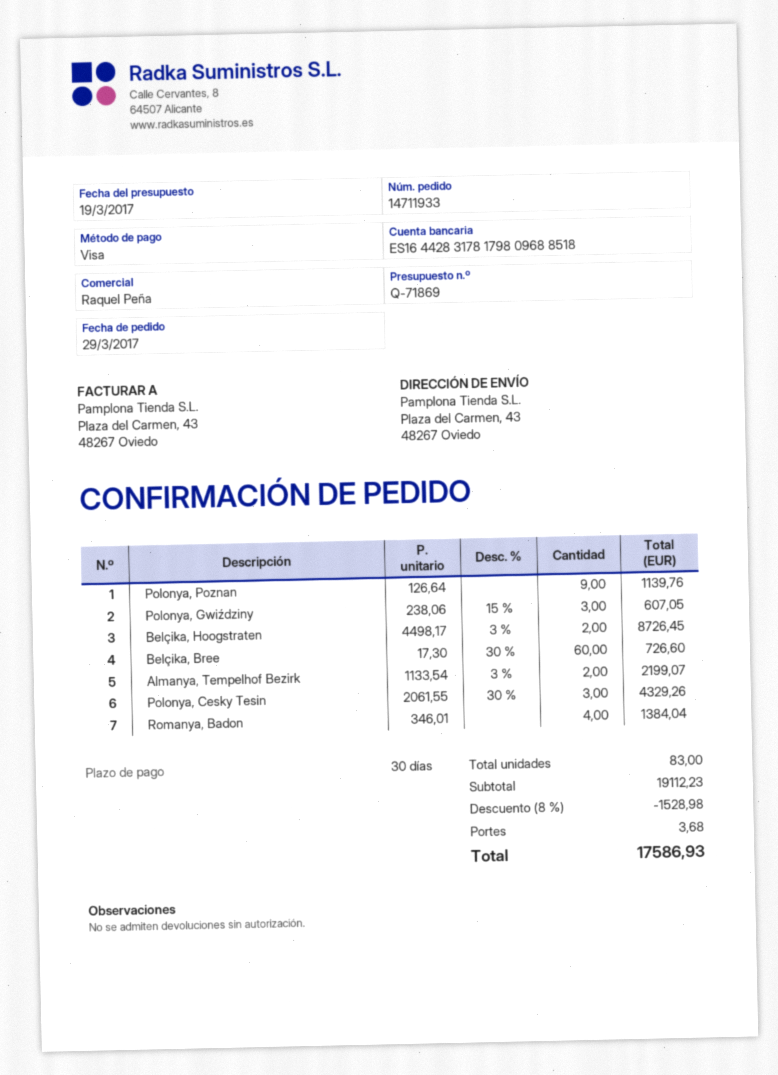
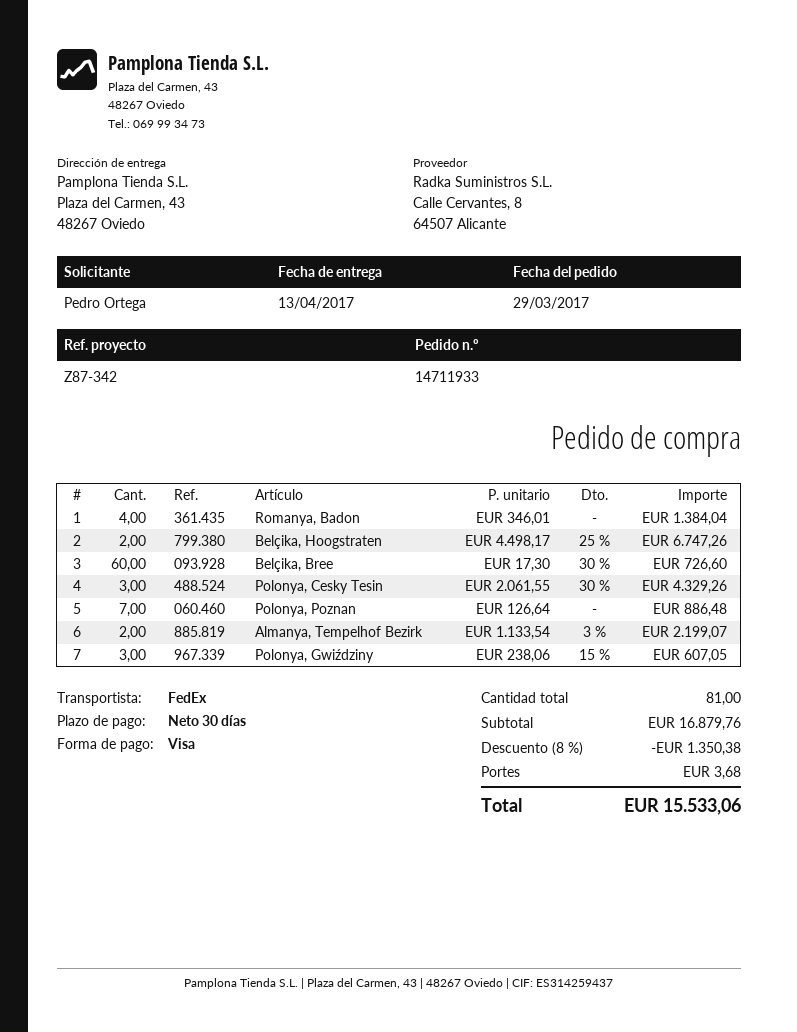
Polonya, Poznan: 9 x 126.64 = 1139.76 -> 7 x 126.64 = 886.48
Belçika, Hoogstraten: 2 x 4498.17 - 3% = 8726.45 -> 2 x 4498.17 - 25% = 6747.26
total quantity: 83 -> 81
subtotal: 19112.23 -> 16879.76
discount: 8% = 1528.98 -> 8% = 1350.38
total: 17586.93 -> 15533.06

